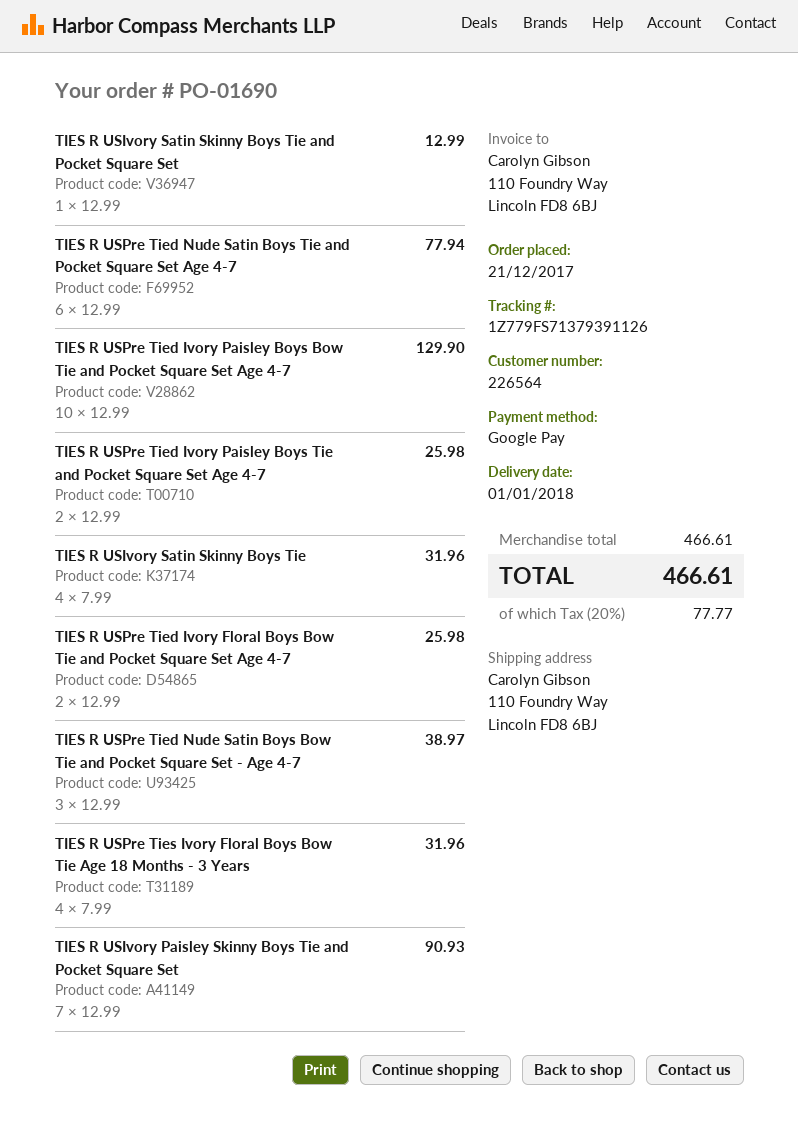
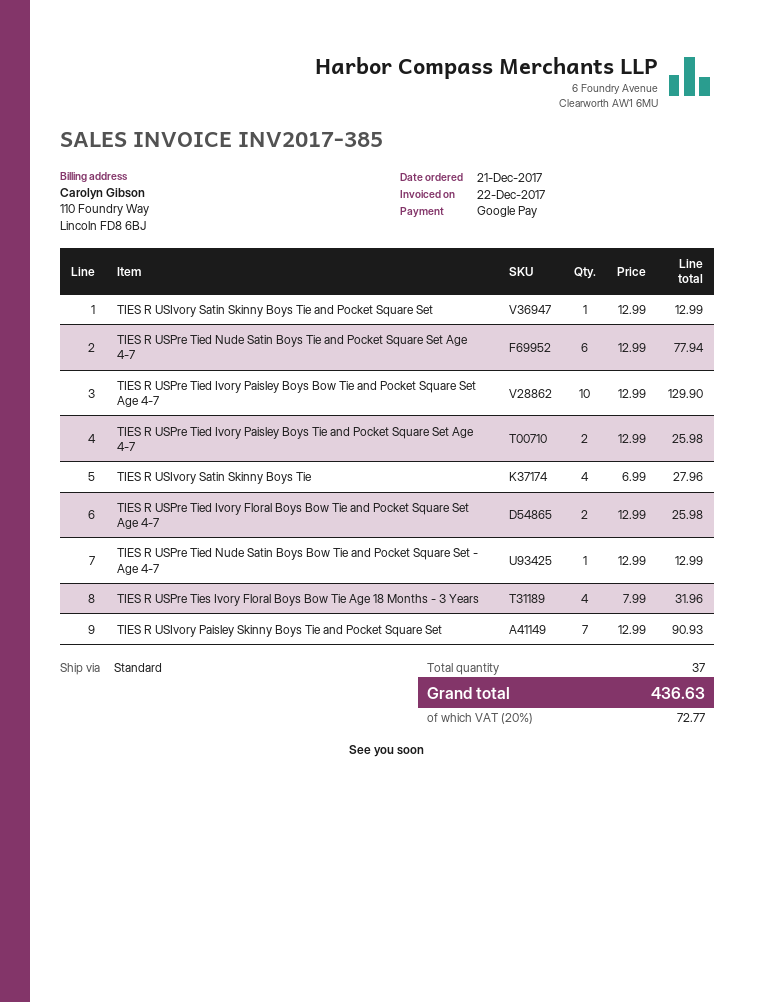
TIES R USIvory Satin Skinny Boys Tie: 4 x 7.99 = 31.96 -> 4 x 6.99 = 27.96
TIES R USPre Tied Nude Satin Boys Bow Tie and Pocket Square Set - Age 4-7: 3 x 12.99 = 38.97 -> 1 x 12.99 = 12.99
tax: 20% = 77.77 -> 20% = 72.77
total: 466.61 -> 436.63

